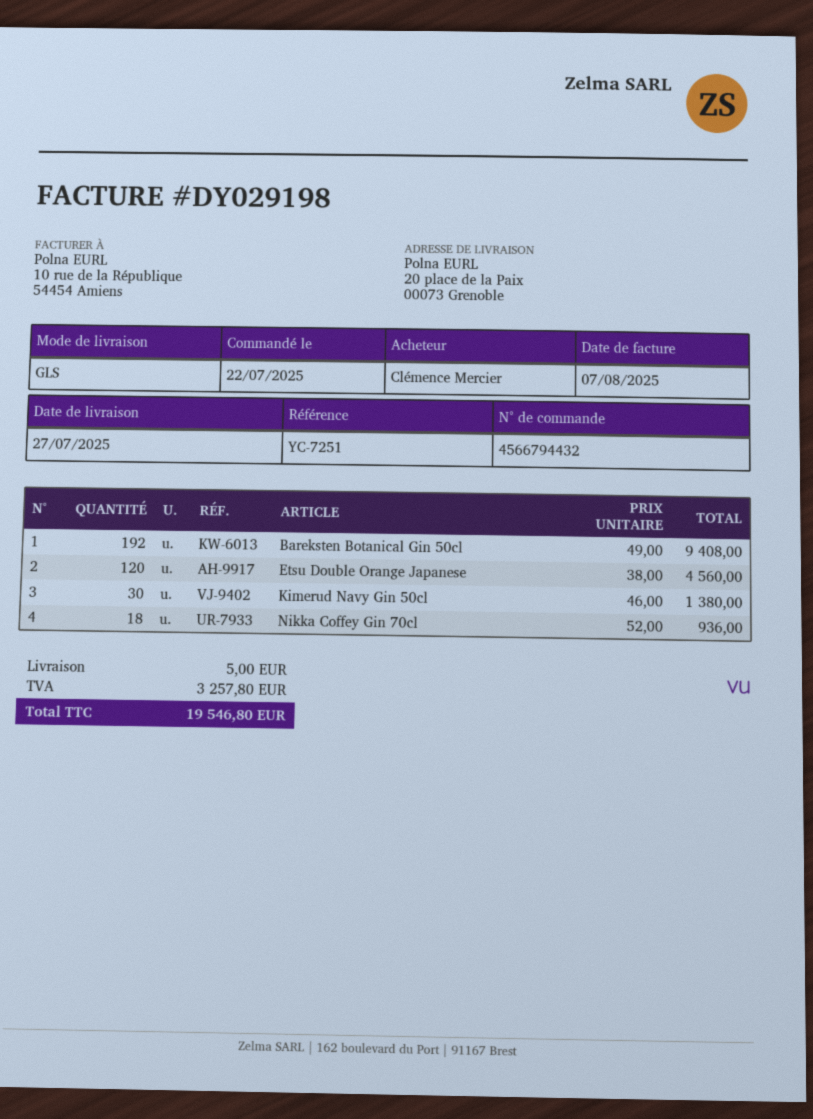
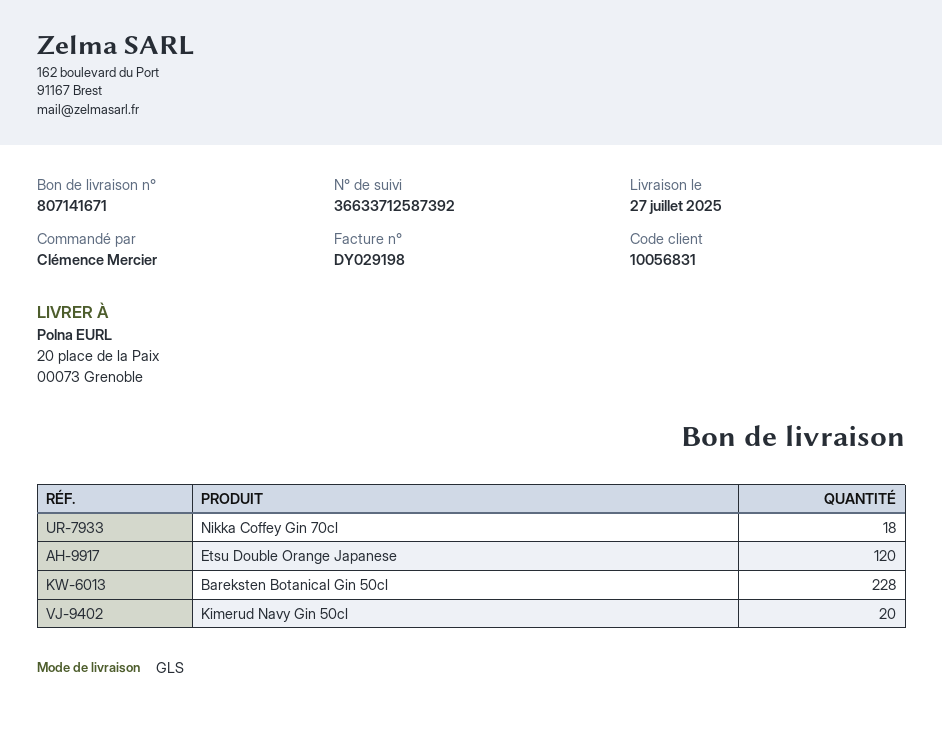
Bareksten Botanical Gin 50cl: 192 -> 228
Kimerud Navy Gin 50cl: 30 -> 20

